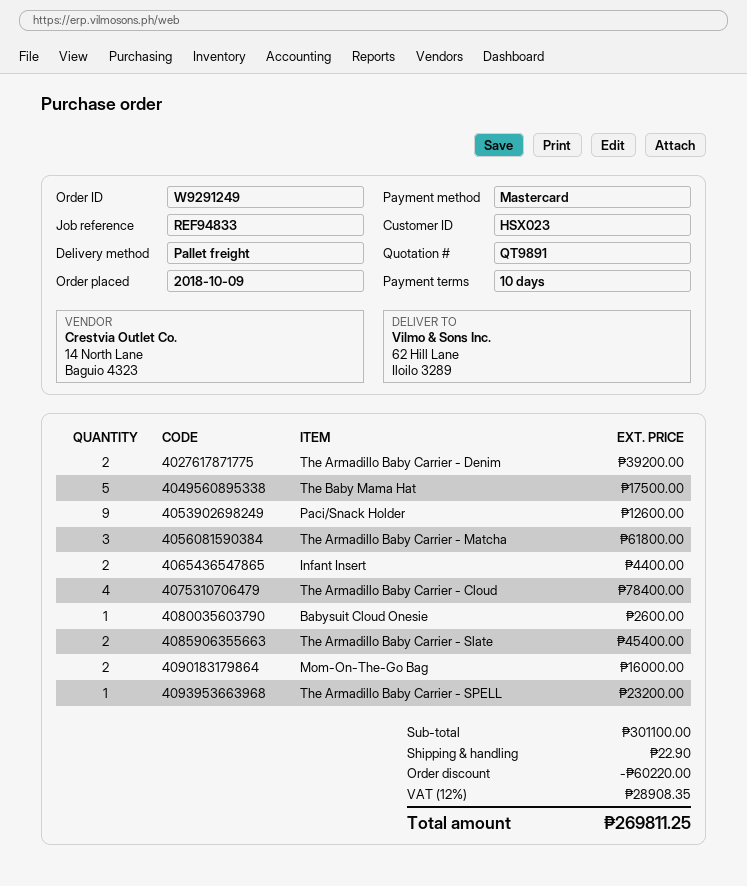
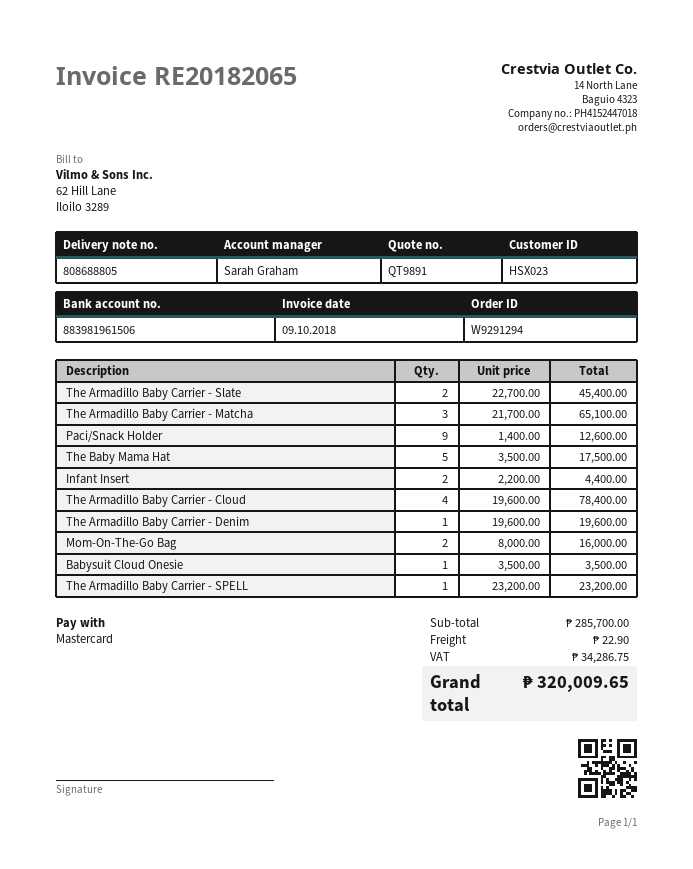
order number: W9291249 -> W9291294
The Armadillo Baby Carrier - Denim: 2 for 39200.00 -> 1 for 19600.00
The Armadillo Baby Carrier - Matcha: 3 for 61800.00 -> 3 for 65100.00
Babysuit Cloud Onesie: 1 for 2600.00 -> 1 for 3500.00
subtotal: 301100.00 -> 285700.00
discount: 60220.00 -> none
tax: 28908.35 -> 34286.75
total: 269811.25 -> 320009.65

